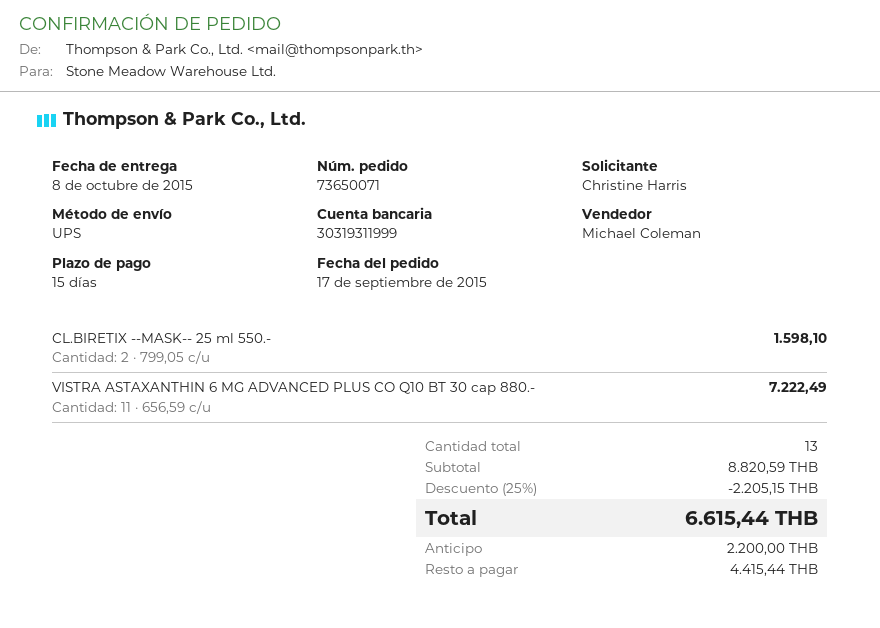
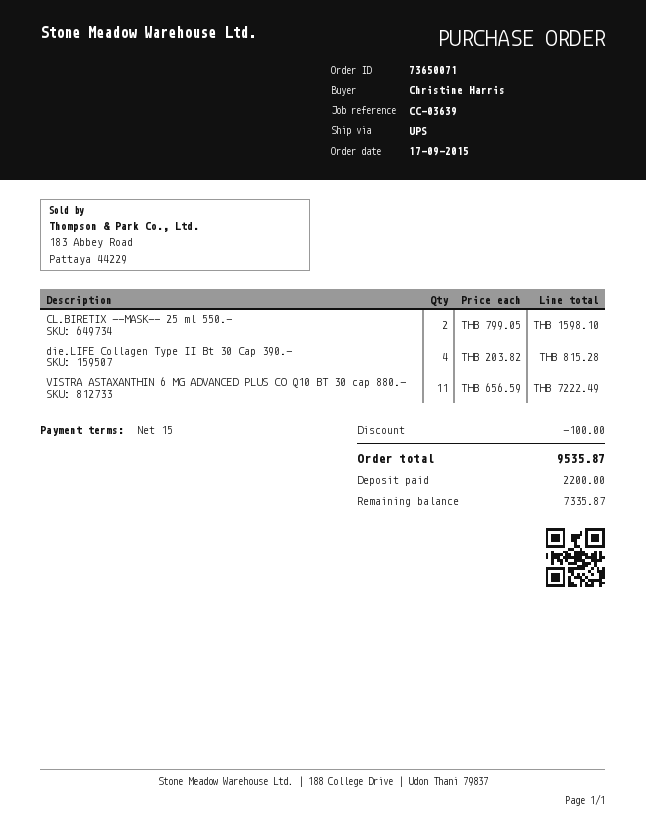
die.LIFE Collagen Type II Bt 30 Cap 390.-: none -> 4 x 203.82 = 815.28
discount: 2205.15 -> 100.00
total: 6615.44 -> 9535.87
balance: 4415.44 -> 7335.87

